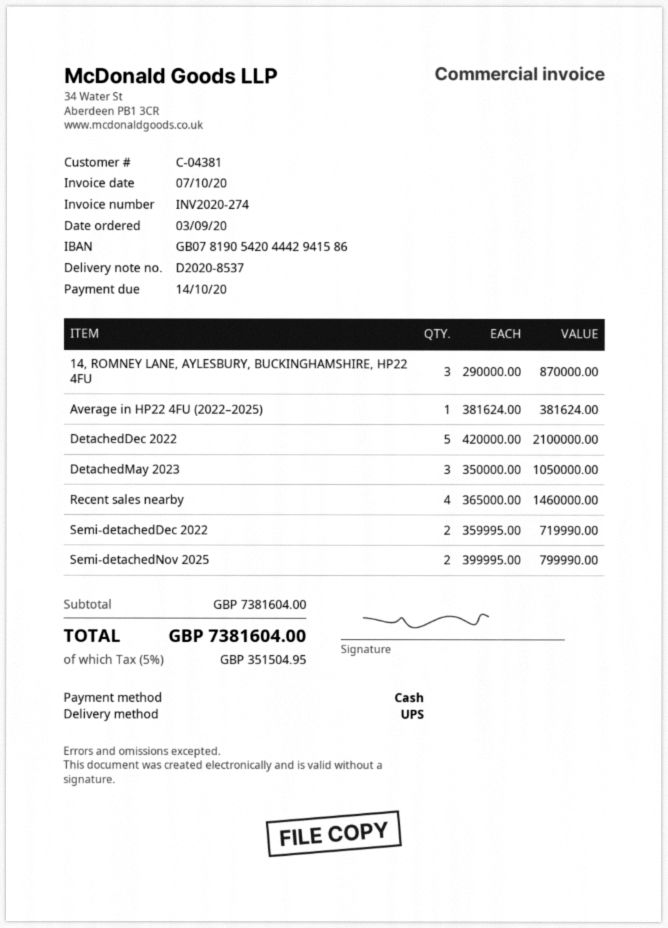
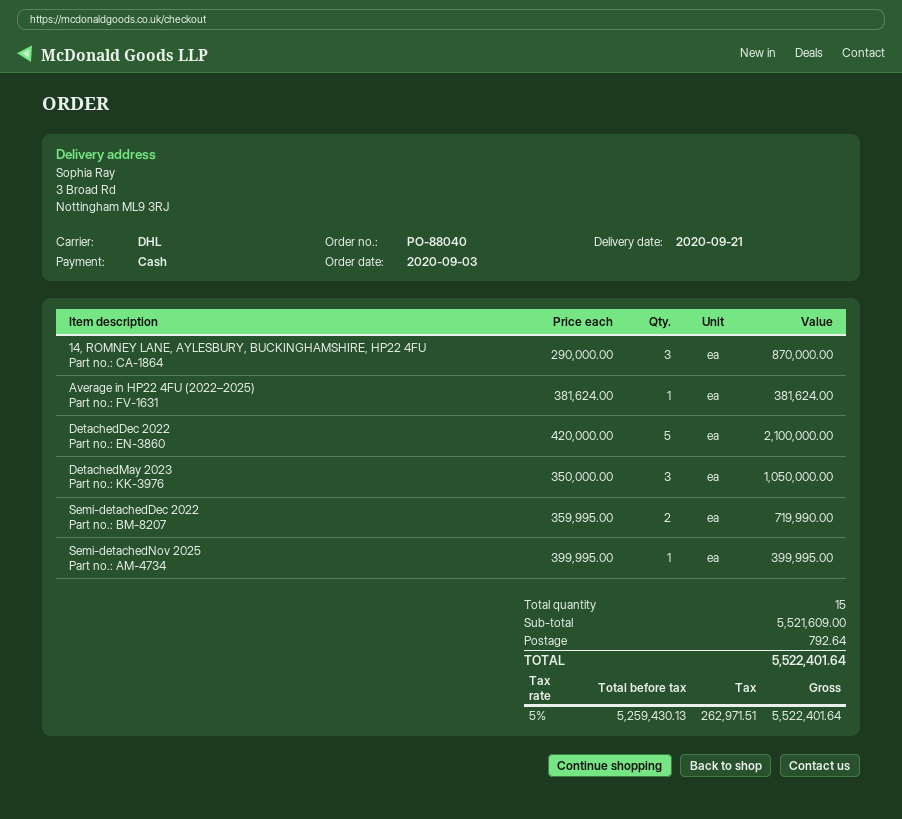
shipping method: UPS -> DHL
Recent sales nearby: 4 x 365000.00 = 1460000.00 -> none
Semi-detachedNov 2025: 2 x 399995.00 = 799990.00 -> 1 x 399995.00 = 399995.00
subtotal: 7381604.00 -> 5521609.00
shipping: none -> 792.64
tax: 5% = 351504.95 -> 5% = 262971.51
total: 7381604.00 -> 5522401.64

